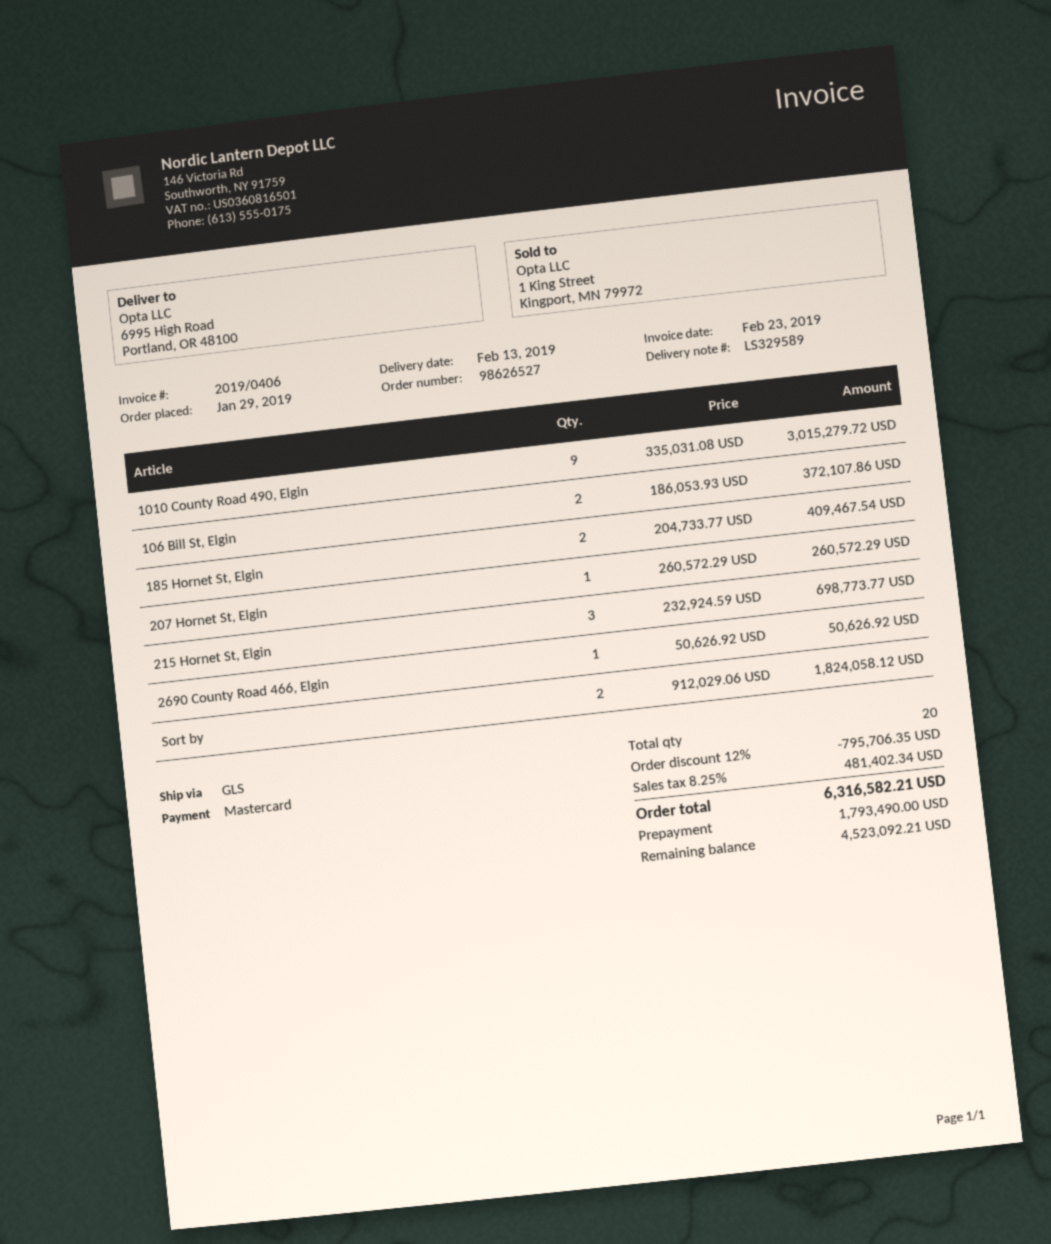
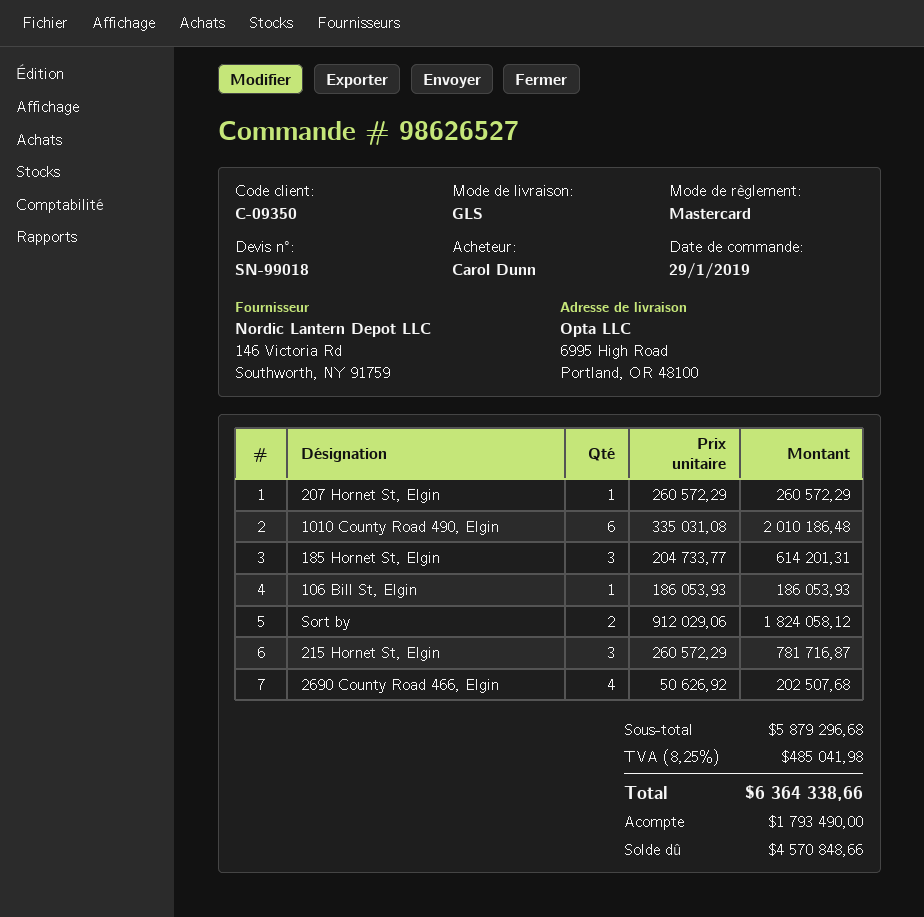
1010 County Road 490, Elgin: 9 x 335031.08 = 3015279.72 -> 6 x 335031.08 = 2010186.48
106 Bill St, Elgin: 2 x 186053.93 = 372107.86 -> 1 x 186053.93 = 186053.93
185 Hornet St, Elgin: 2 x 204733.77 = 409467.54 -> 3 x 204733.77 = 614201.31
215 Hornet St, Elgin: 3 x 232924.59 = 698773.77 -> 3 x 260572.29 = 781716.87
2690 County Road 466, Elgin: 1 x 50626.92 = 50626.92 -> 4 x 50626.92 = 202507.68
discount: 12% = 795706.35 -> none
tax: 8.25% = 481402.34 -> 8.25% = 485041.98
total: 6316582.21 -> 6364338.66
balance: 4523092.21 -> 4570848.66

